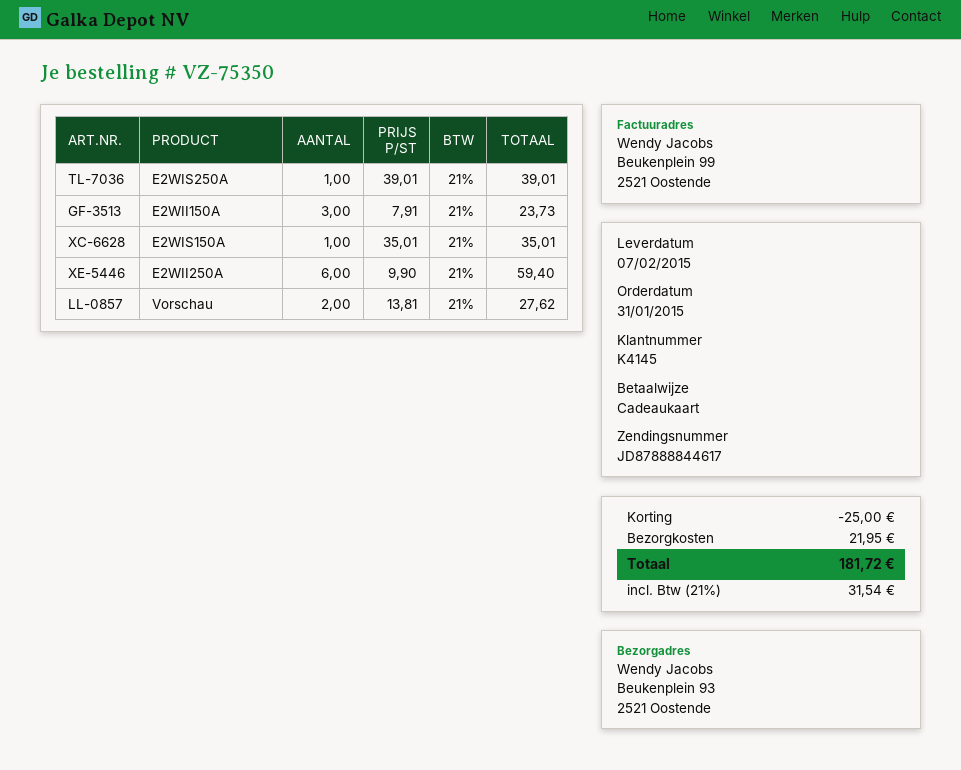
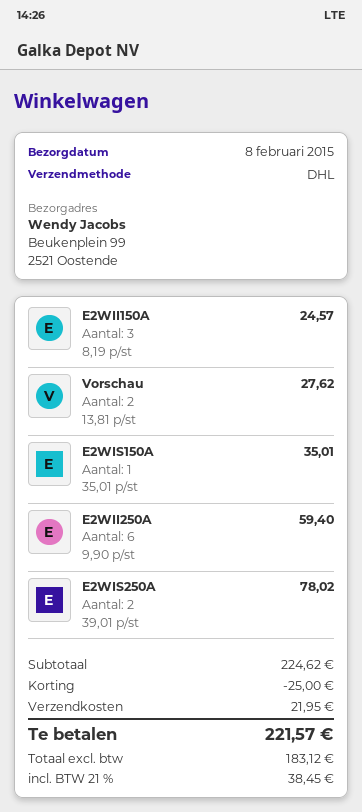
delivery date: 2015-02-07 -> 2015-02-08
ship to: Beukenplein 93, 2521 Oostende -> Beukenplein 99, 2521 Oostende
E2WIS250A: 1 x 39.01 = 39.01 -> 2 x 39.01 = 78.02
E2WII150A: 3 x 7.91 = 23.73 -> 3 x 8.19 = 24.57
tax: 21% = 31.54 -> 21% = 38.45
total: 181.72 -> 221.57

